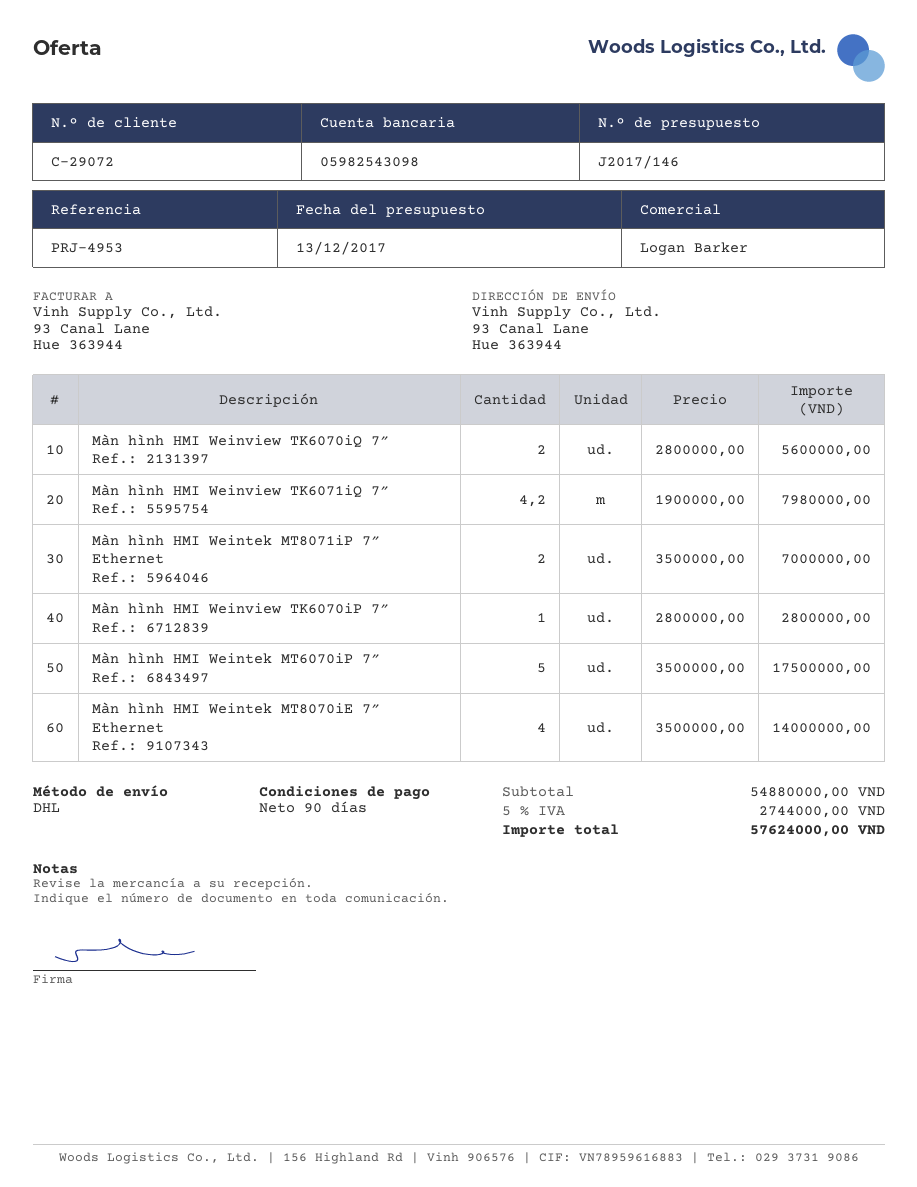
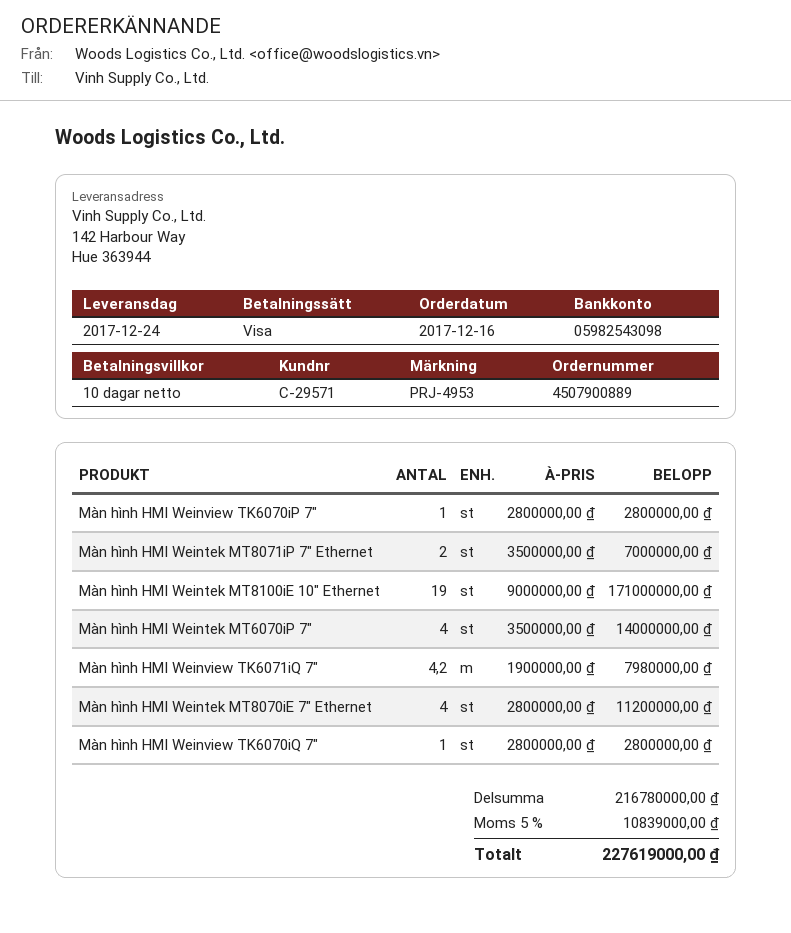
payment terms: 90 days -> 10 days
customer number: C-29072 -> C-29571
ship to: 93 Canal Lane, Hue 363944 -> 142 Harbour Way, Hue 363944
Màn hình HMI Weinview TK6070iQ 7″: 2 x 2800000.00 = 5600000.00 -> 1 x 2800000.00 = 2800000.00
Màn hình HMI Weintek MT6070iP 7″: 5 x 3500000.00 = 17500000.00 -> 4 x 3500000.00 = 14000000.00
Màn hình HMI Weintek MT8070iE 7″ Ethernet: 4 x 3500000.00 = 14000000.00 -> 4 x 2800000.00 = 11200000.00
Màn hình HMI Weintek MT8100iE 10″ Ethernet: none -> 19 x 9000000.00 = 171000000.00
subtotal: 54880000.00 -> 216780000.00
tax: 5% = 2744000.00 -> 5% = 10839000.00
total: 57624000.00 -> 227619000.00

